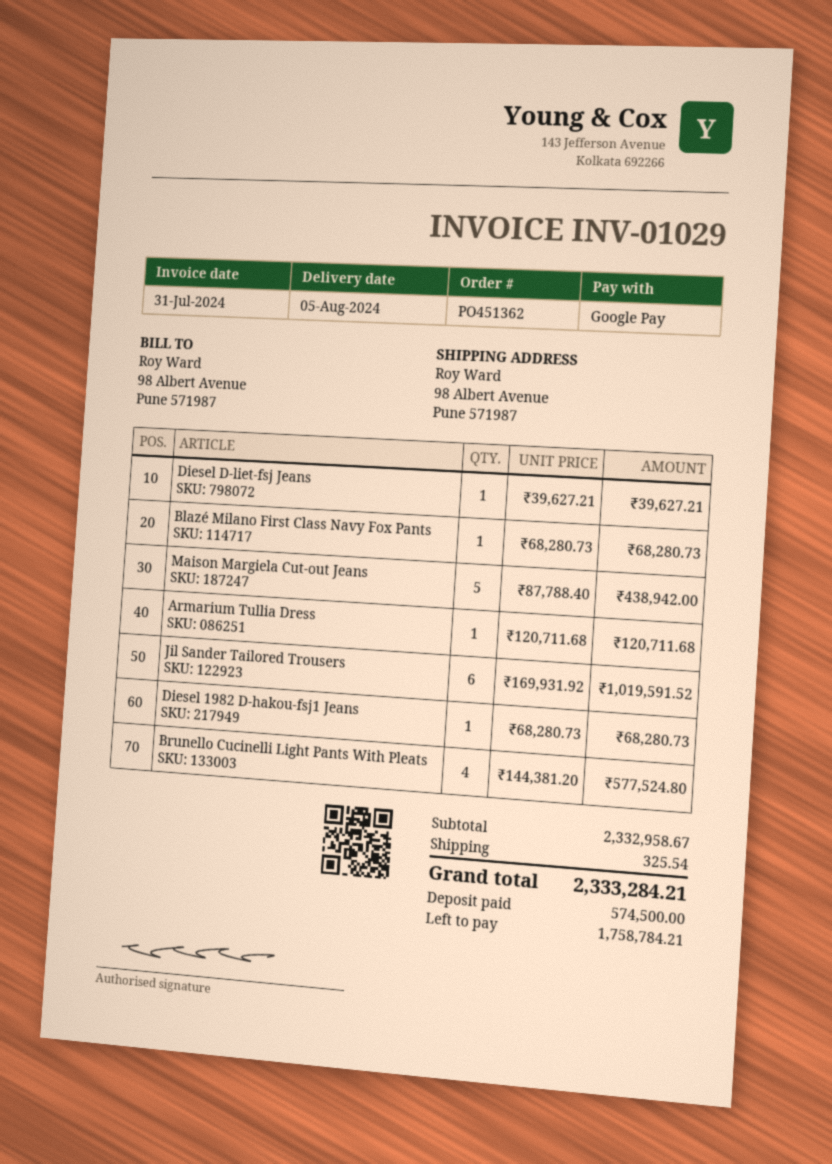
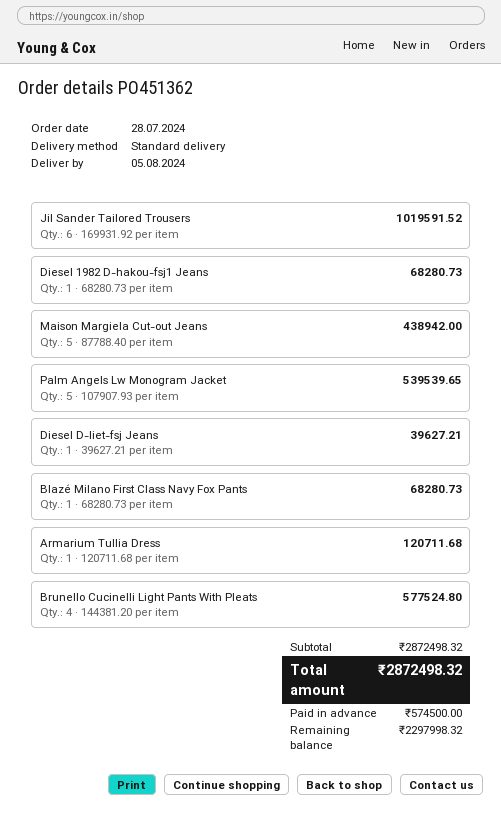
Palm Angels Lw Monogram Jacket: none -> 5 x 107907.93 = 539539.65
subtotal: 2332958.67 -> 2872498.32
shipping: 325.54 -> none
total: 2333284.21 -> 2872498.32
balance: 1758784.21 -> 2297998.32

